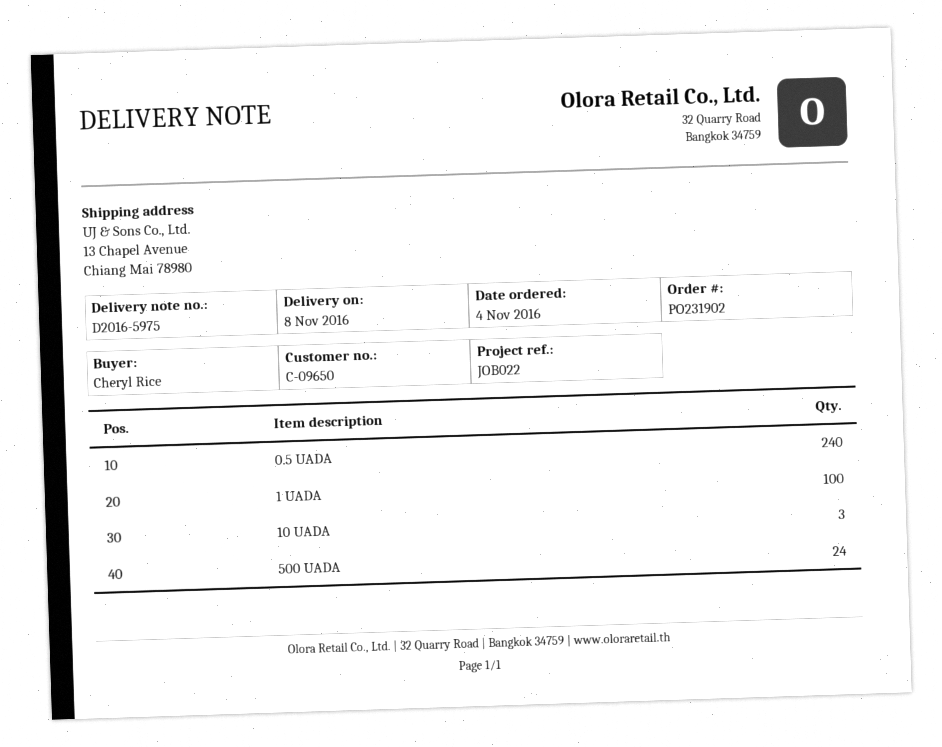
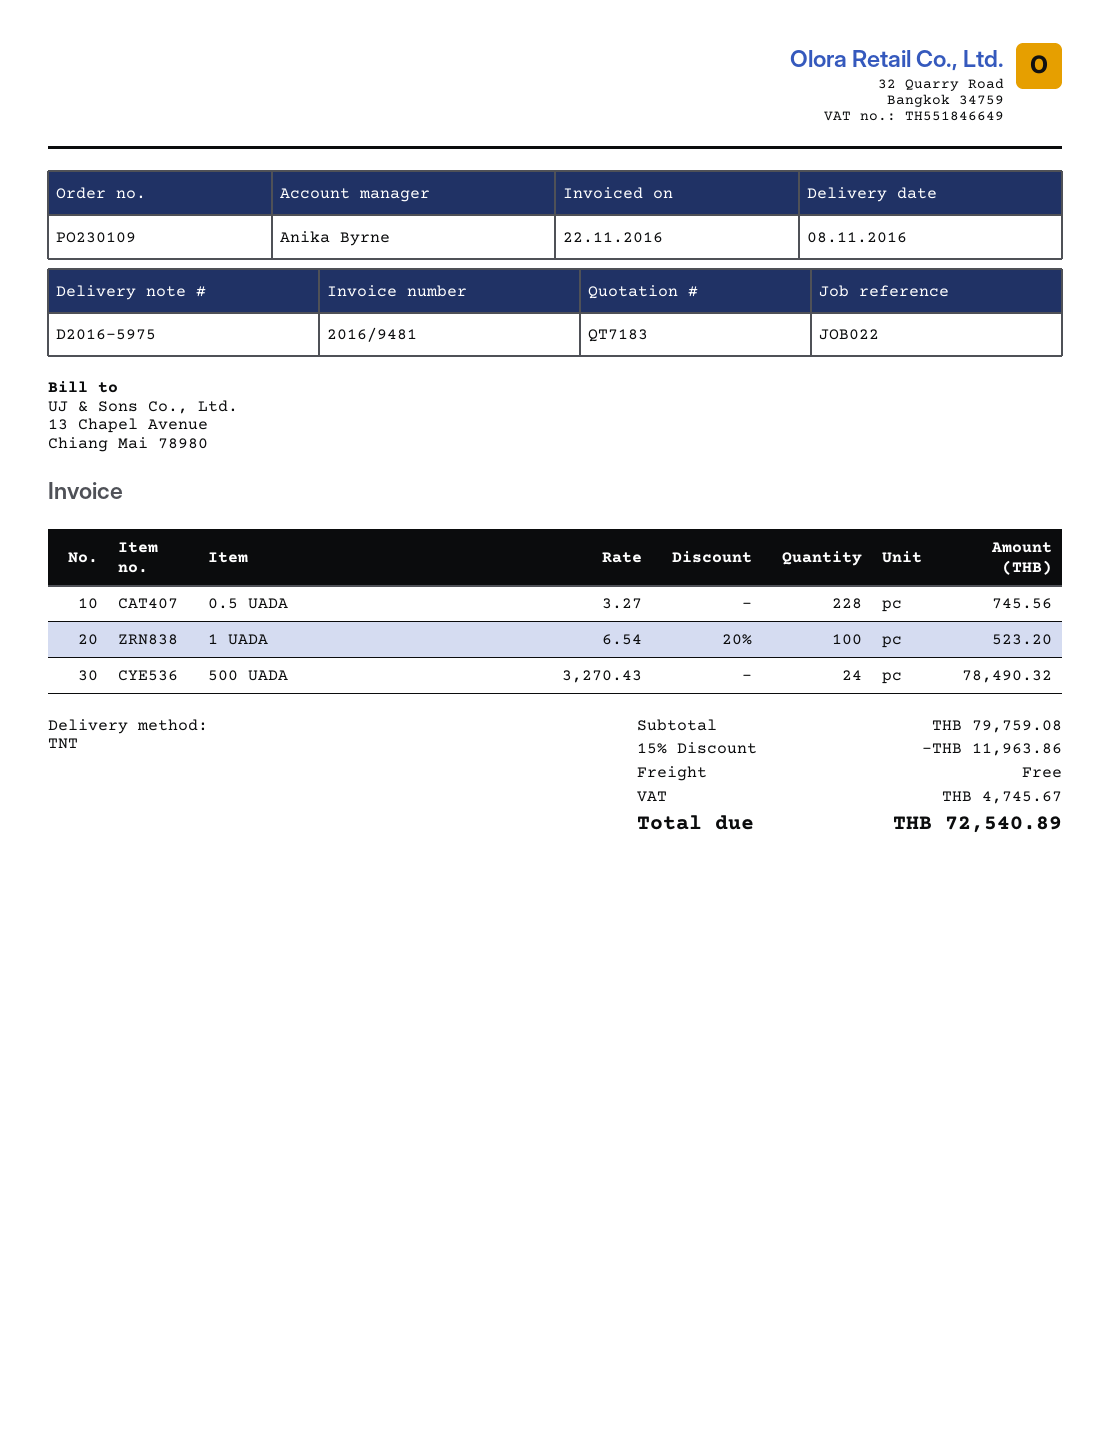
order number: PO231902 -> PO230109
0.5 UADA: 240 -> 228
10 UADA: 3 -> none

